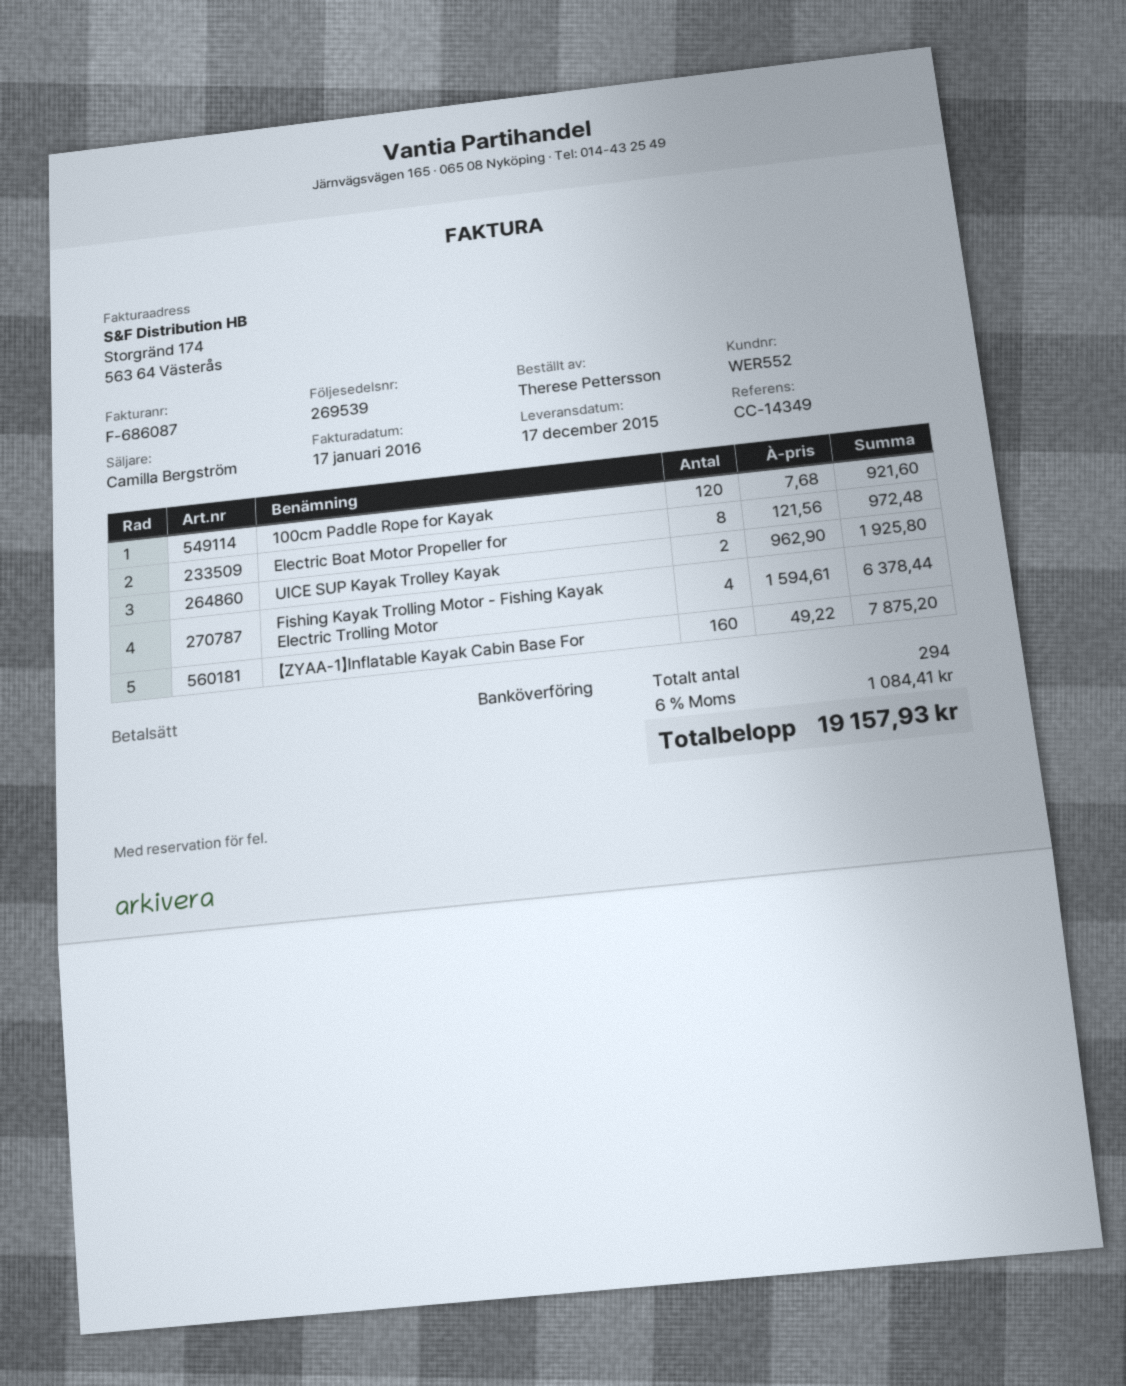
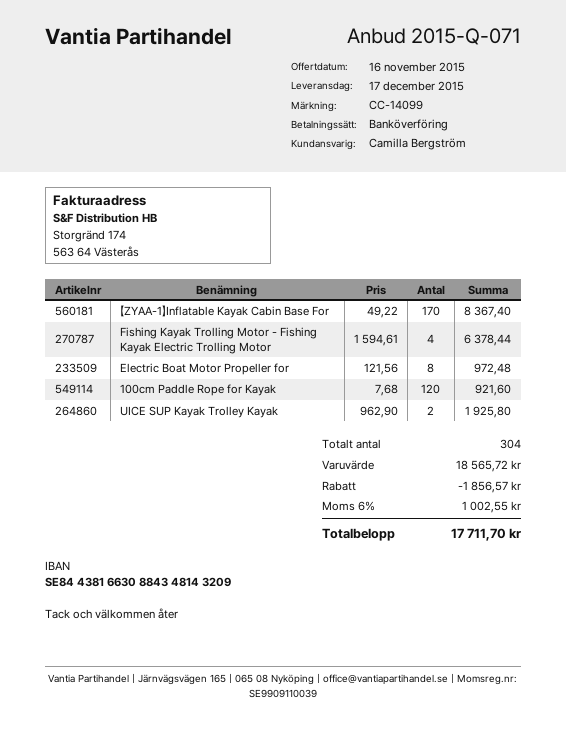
reference: CC-14349 -> CC-14099
【ZYAA-1】Inflatable Kayak Cabin Base For: 160 x 49.22 = 7875.20 -> 170 x 49.22 = 8367.40
total quantity: 294 -> 304
discount: none -> 1856.57
tax: 6% = 1084.41 -> 6% = 1002.55
total: 19157.93 -> 17711.70

